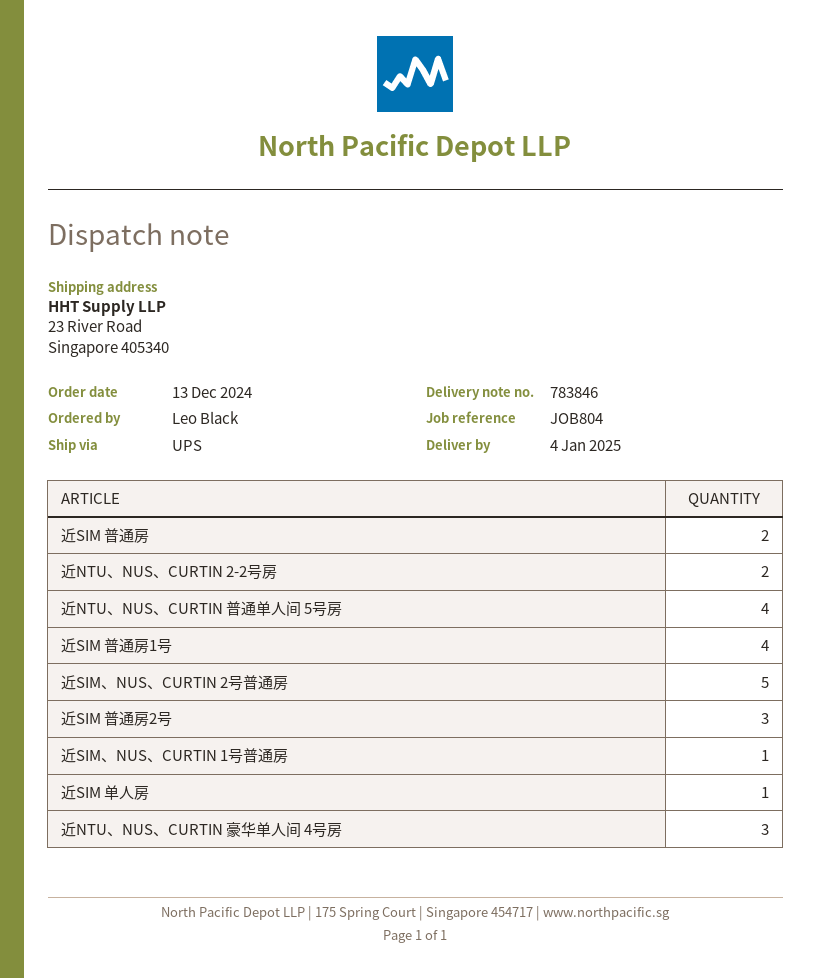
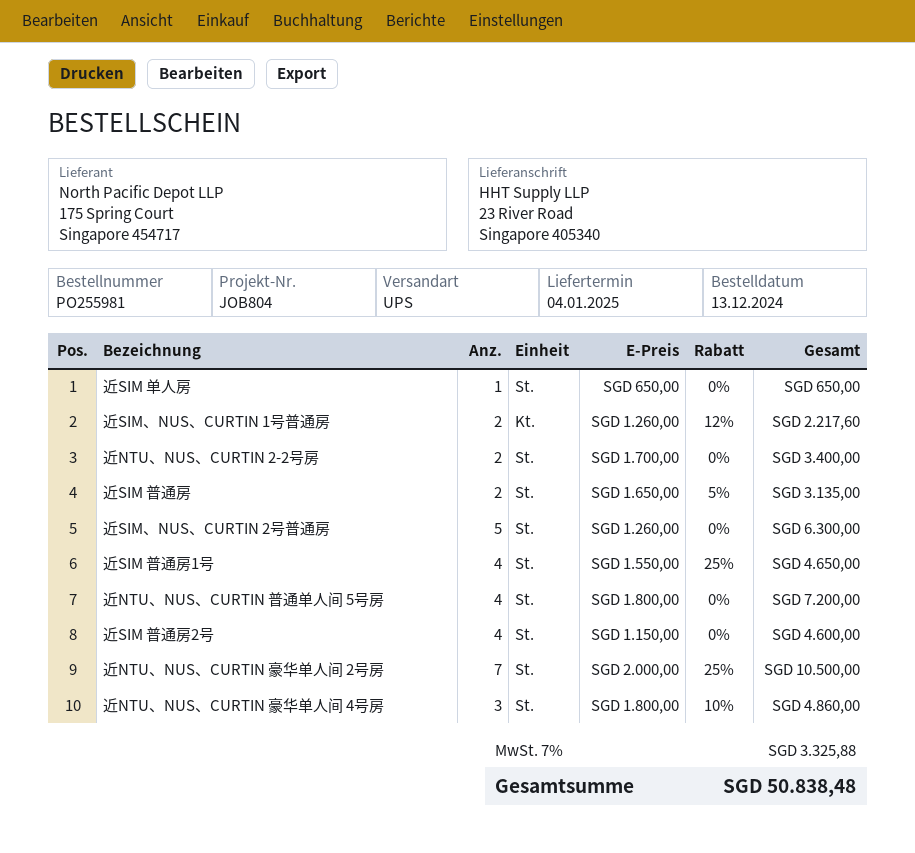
近SIM 普通房2号: 3 -> 4
近SIM、NUS、CURTIN 1号普通房: 1 -> 2
近NTU、NUS、CURTIN 豪华单人间 2号房: none -> 7

